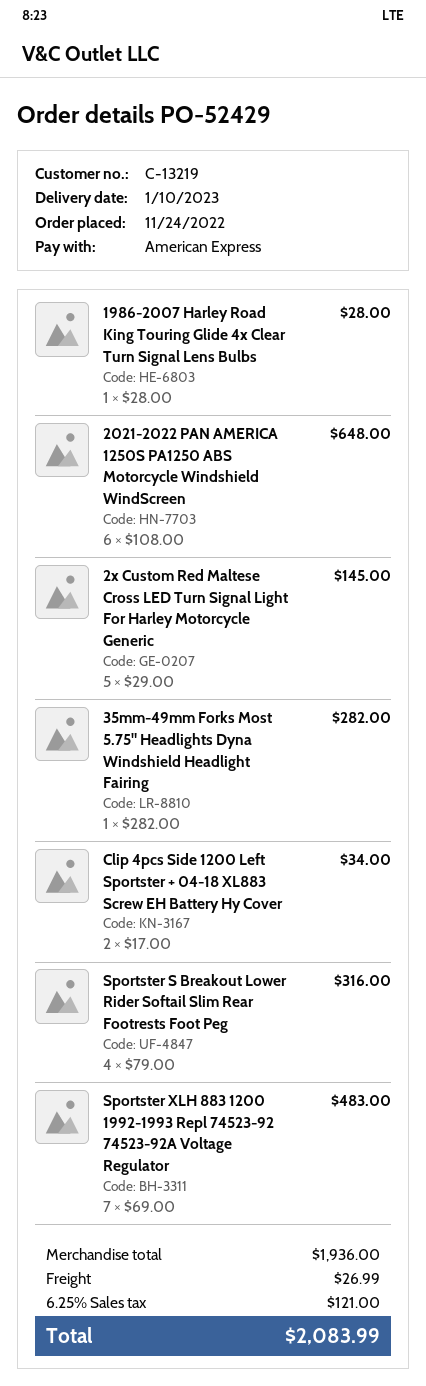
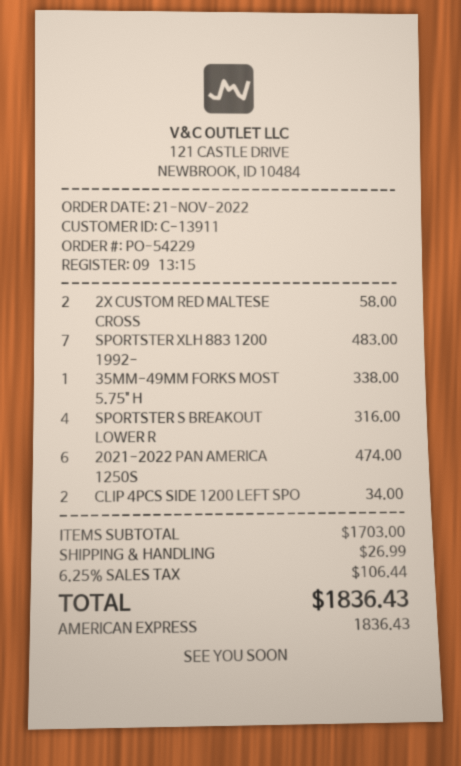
order number: PO-52429 -> PO-54229
order date: 2022-11-24 -> 2022-11-21
customer number: C-13219 -> C-13911
1986-2007 Harley Road King Touring Glide 4x Clear Turn Signal Lens Bulbs: 1 for 28.00 -> none
2021-2022 PAN AMERICA 1250S PA1250 ABS Motorcycle Windshield WindScreen: 6 for 648.00 -> 6 for 474.00
2x Custom Red Maltese Cross LED Turn Signal Light For Harley Motorcycle Generic: 5 for 145.00 -> 2 for 58.00
35mm-49mm Forks Most 5.75" Headlights Dyna Windshield Headlight Fairing: 1 for 282.00 -> 1 for 338.00
subtotal: 1936.00 -> 1703.00
tax: 6.25% = 121.00 -> 6.25% = 106.44
total: 2083.99 -> 1836.43

